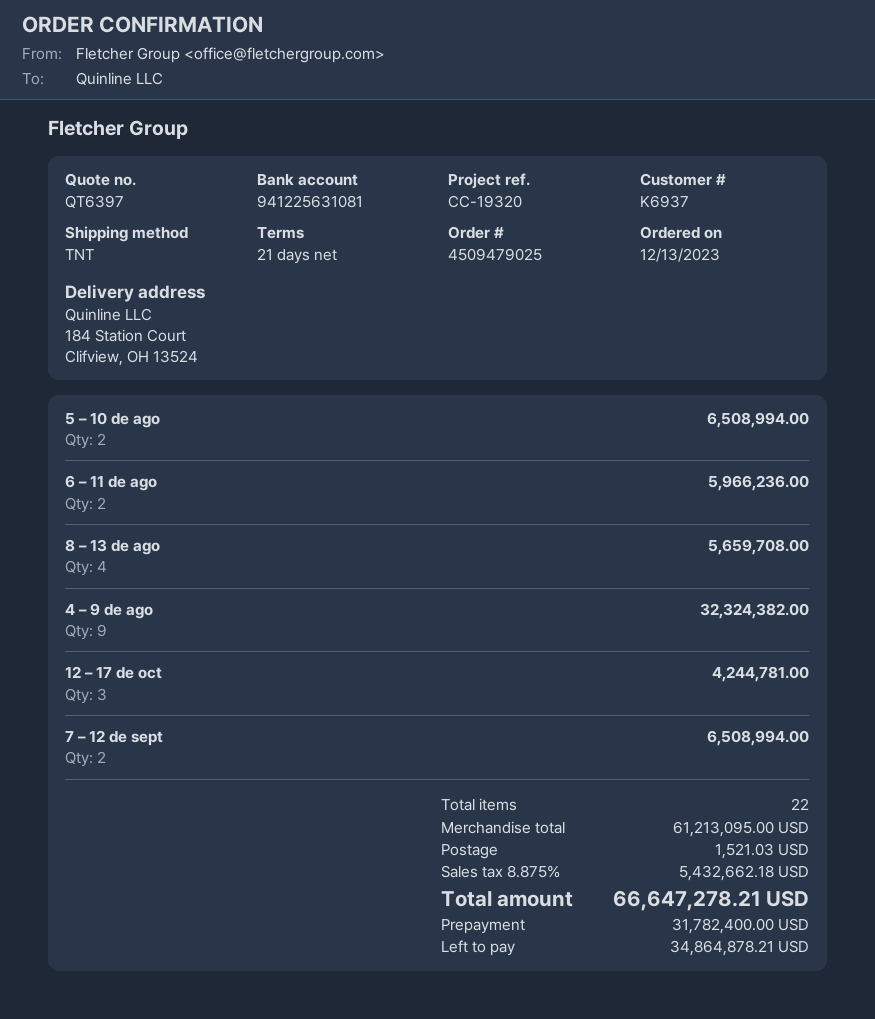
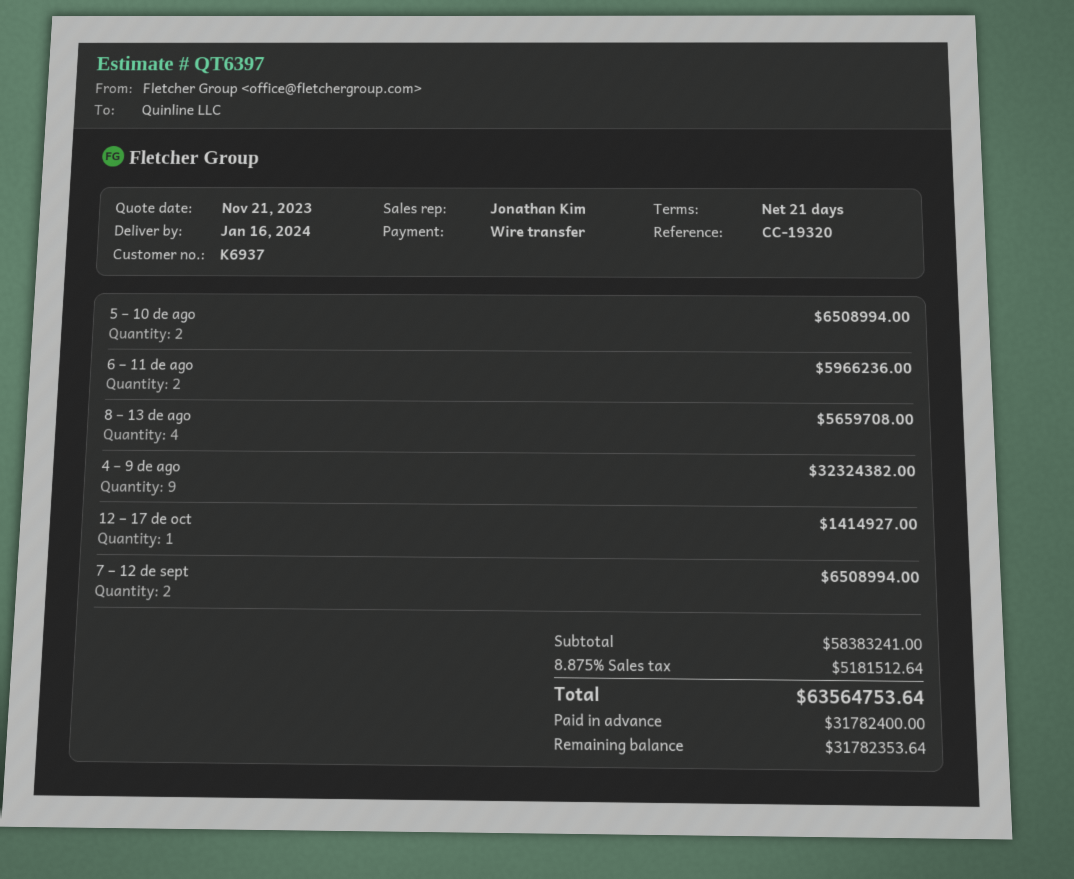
12 – 17 de oct: 3 for 4244781.00 -> 1 for 1414927.00
subtotal: 61213095.00 -> 58383241.00
shipping: 1521.03 -> none
tax: 8.875% = 5432662.18 -> 8.875% = 5181512.64
total: 66647278.21 -> 63564753.64
balance: 34864878.21 -> 31782353.64

